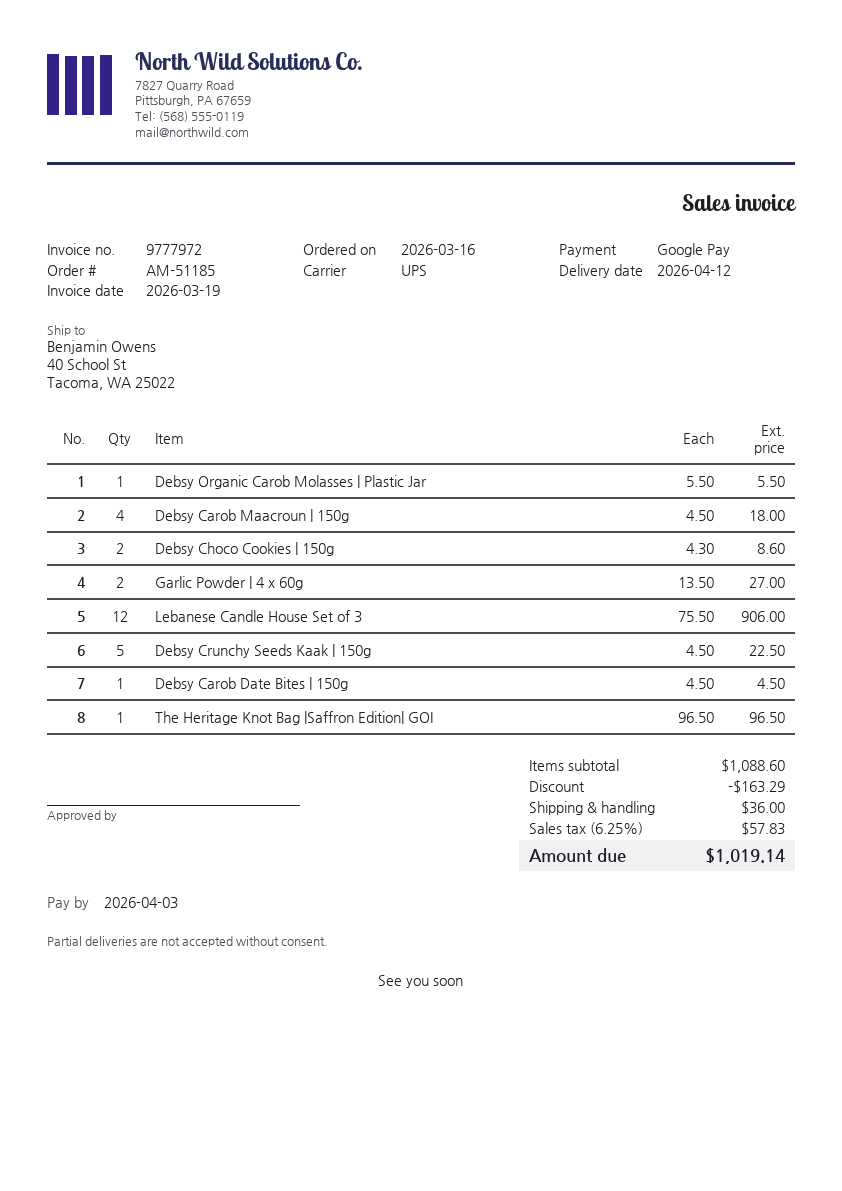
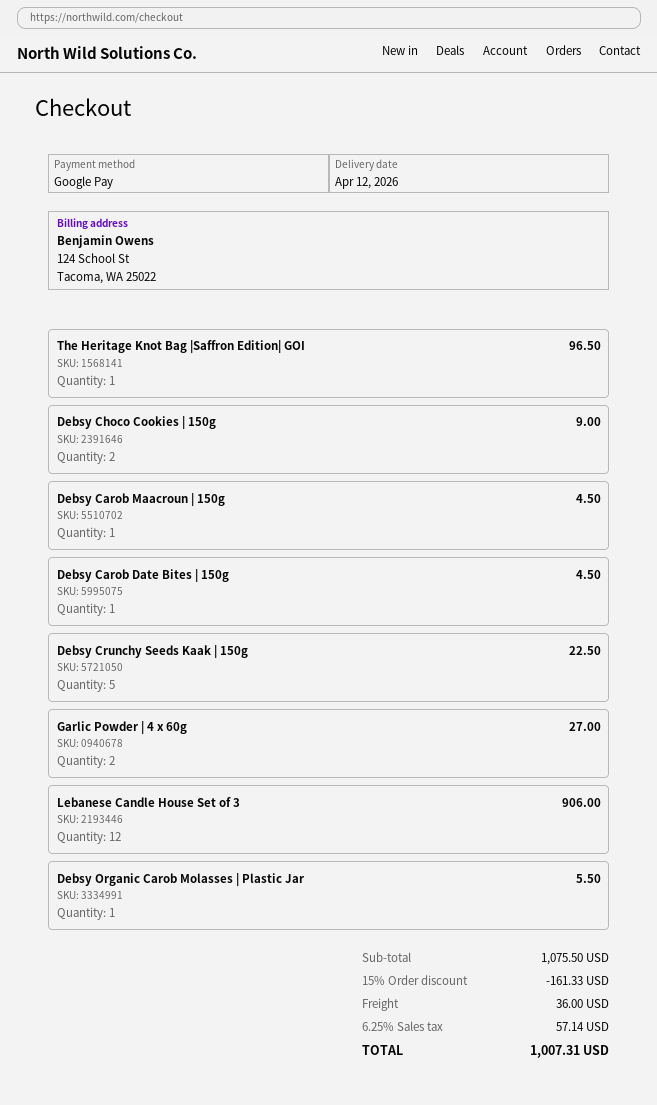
Debsy Carob Maacroun | 150g: 4 for 18.00 -> 1 for 4.50
Debsy Choco Cookies | 150g: 2 for 8.60 -> 2 for 9.00
subtotal: 1088.60 -> 1075.50
discount: 163.29 -> 161.33
tax: 6.25% = 57.83 -> 6.25% = 57.14
total: 1019.14 -> 1007.31

